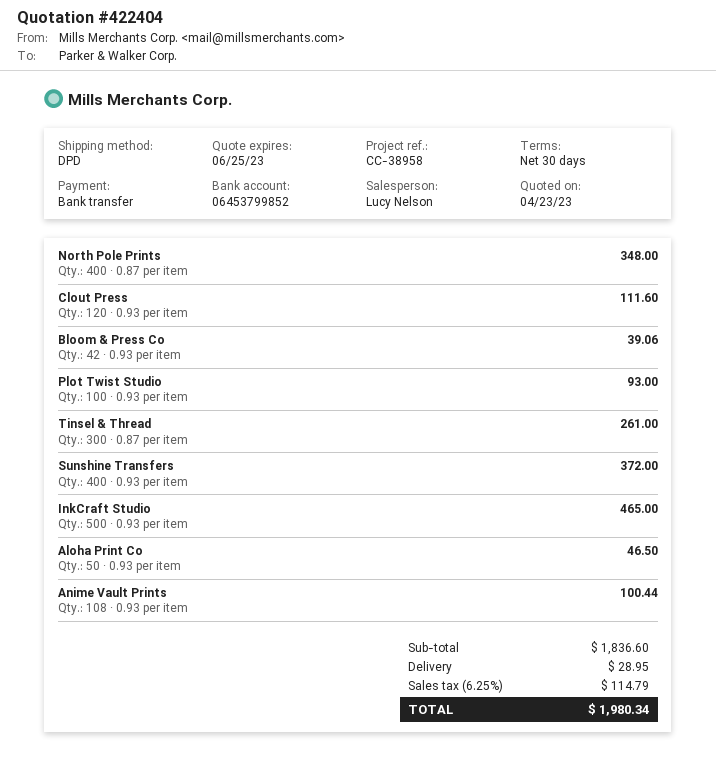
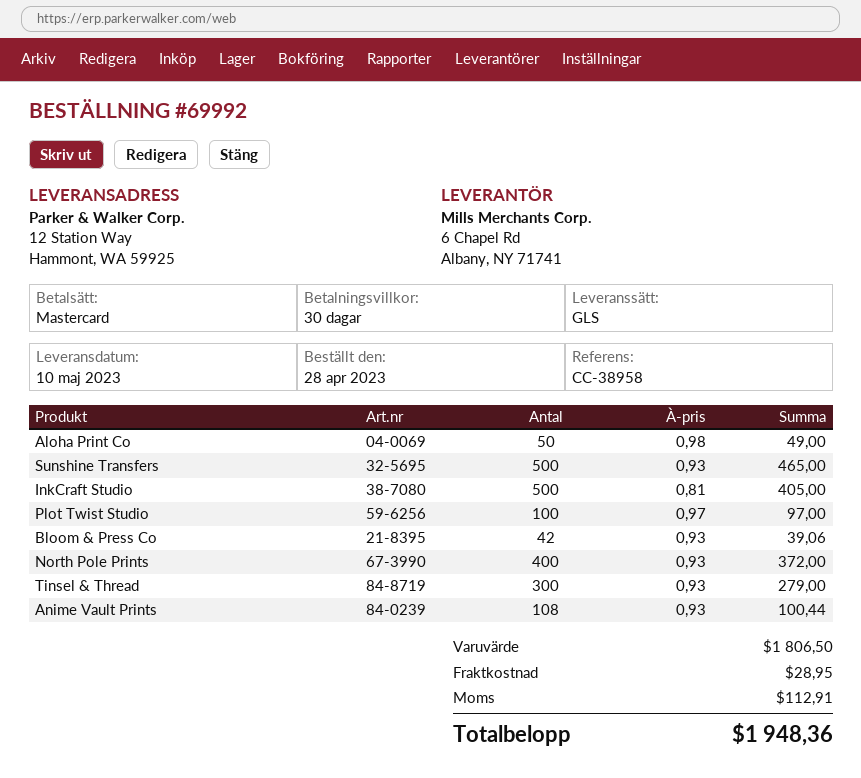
payment method: bank transfer -> Mastercard
shipping method: DPD -> GLS
North Pole Prints: 400 x 0.87 = 348.00 -> 400 x 0.93 = 372.00
Clout Press: 120 x 0.93 = 111.60 -> none
Plot Twist Studio: 100 x 0.93 = 93.00 -> 100 x 0.97 = 97.00
Tinsel & Thread: 300 x 0.87 = 261.00 -> 300 x 0.93 = 279.00
Sunshine Transfers: 400 x 0.93 = 372.00 -> 500 x 0.93 = 465.00
InkCraft Studio: 500 x 0.93 = 465.00 -> 500 x 0.81 = 405.00
Aloha Print Co: 50 x 0.93 = 46.50 -> 50 x 0.98 = 49.00
subtotal: 1836.60 -> 1806.50
tax: 114.79 -> 112.91
total: 1980.34 -> 1948.36

